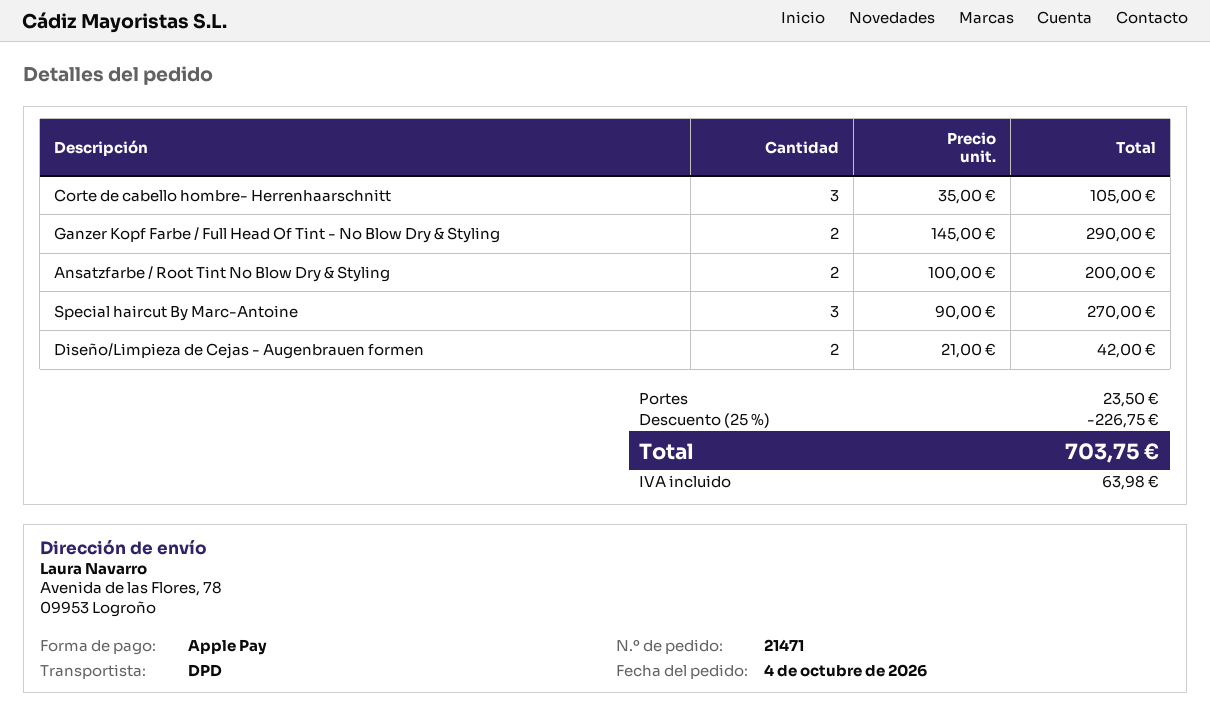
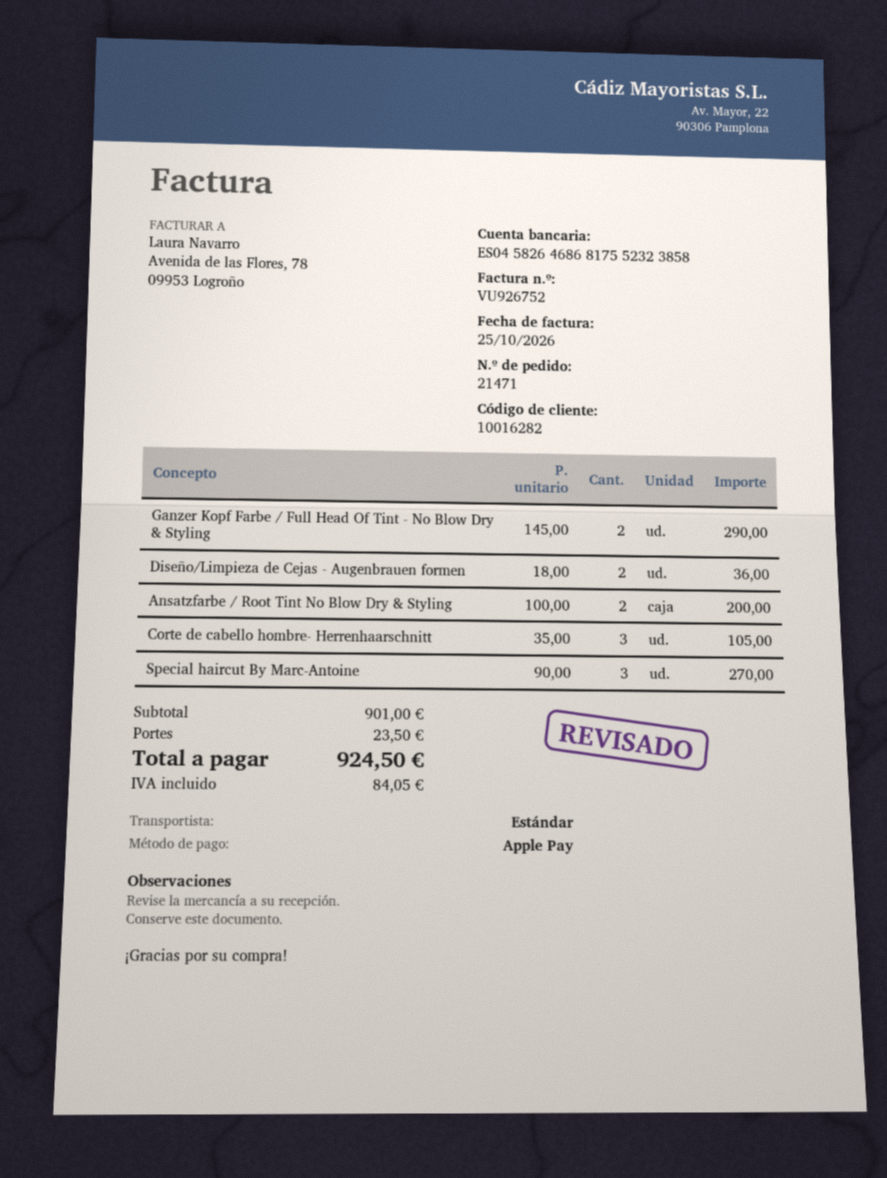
shipping method: DPD -> standard
Diseño/Limpieza de Cejas - Augenbrauen formen: 2 x 21.00 = 42.00 -> 2 x 18.00 = 36.00
discount: 25% = 226.75 -> none
tax: 63.98 -> 84.05
total: 703.75 -> 924.50

